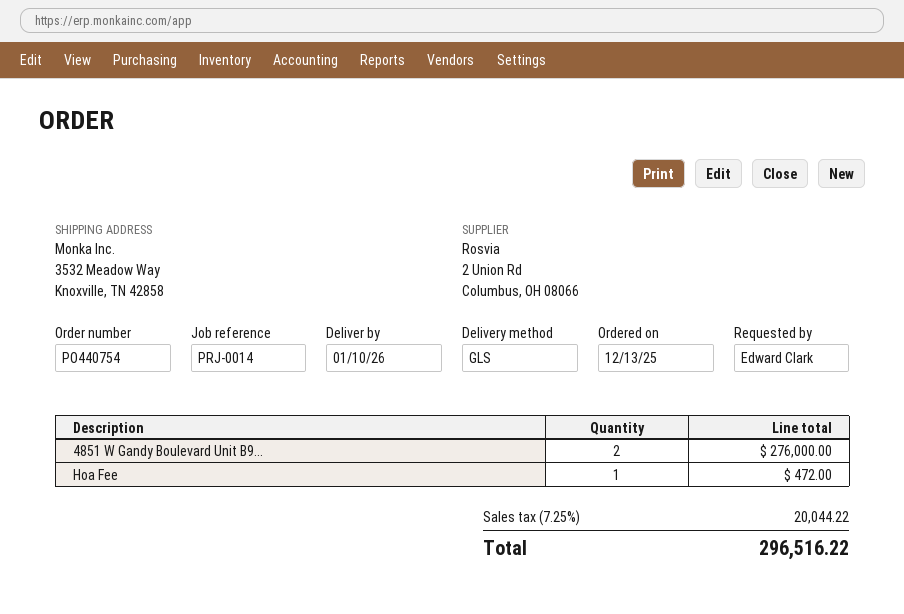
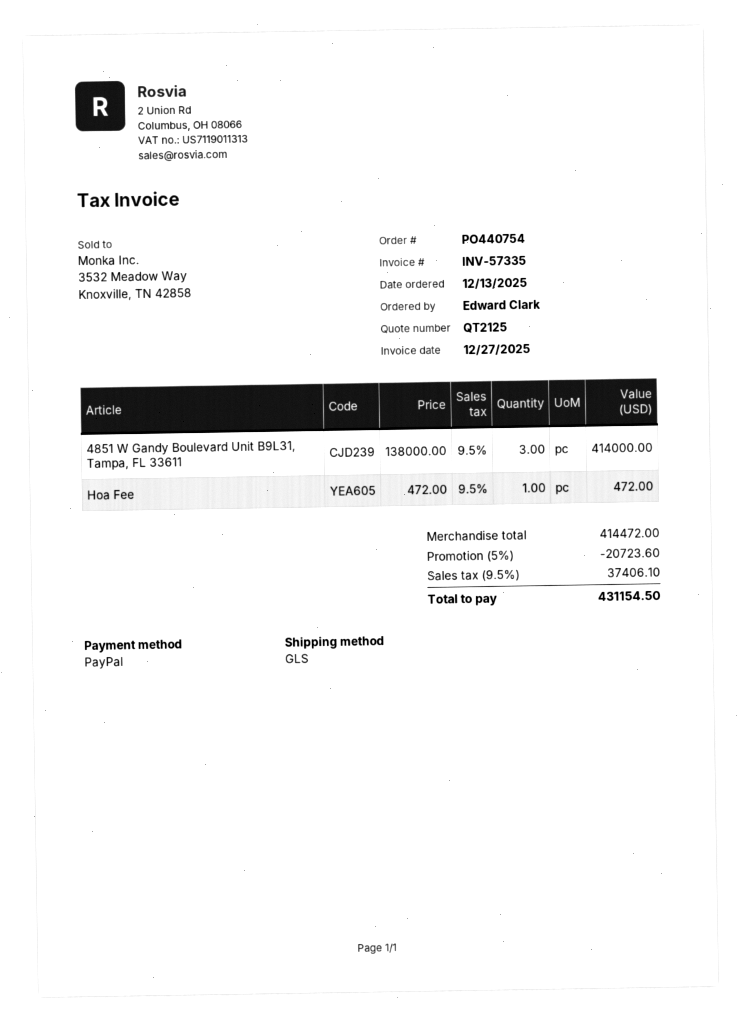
4851 W Gandy Boulevard Unit B9...: 2 for 276000.00 -> 3 for 414000.00
discount: none -> 5% = 20723.60
tax: 7.25% = 20044.22 -> 9.5% = 37406.10
total: 296516.22 -> 431154.50

